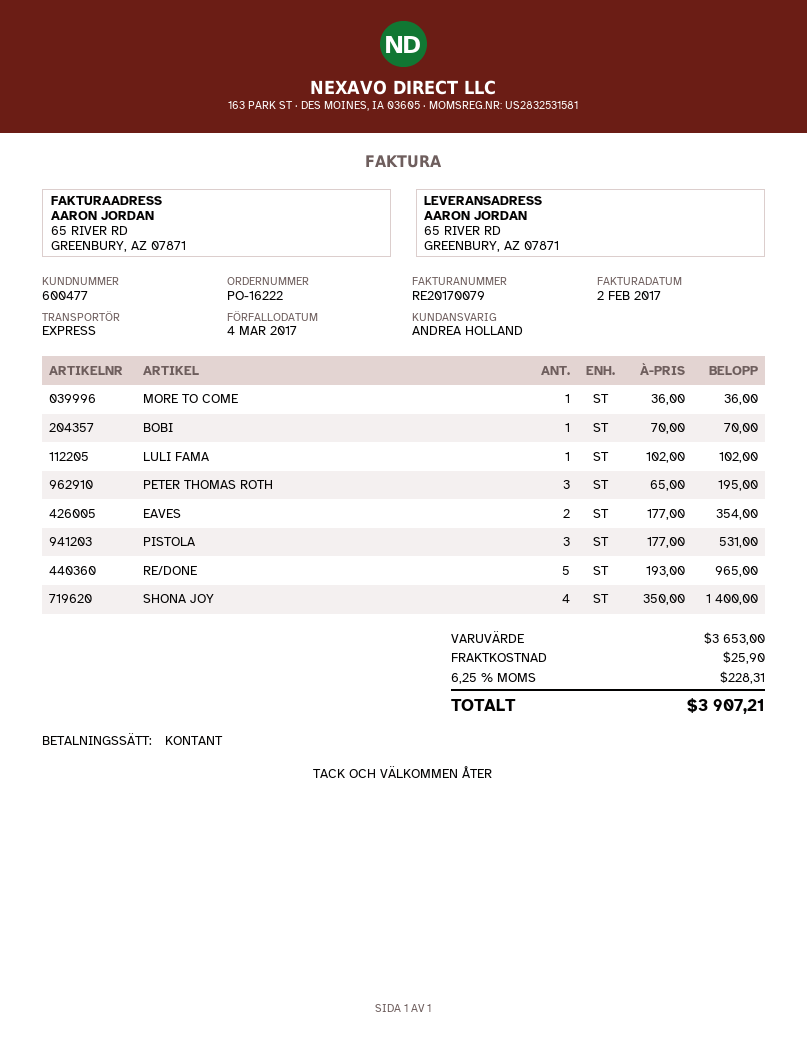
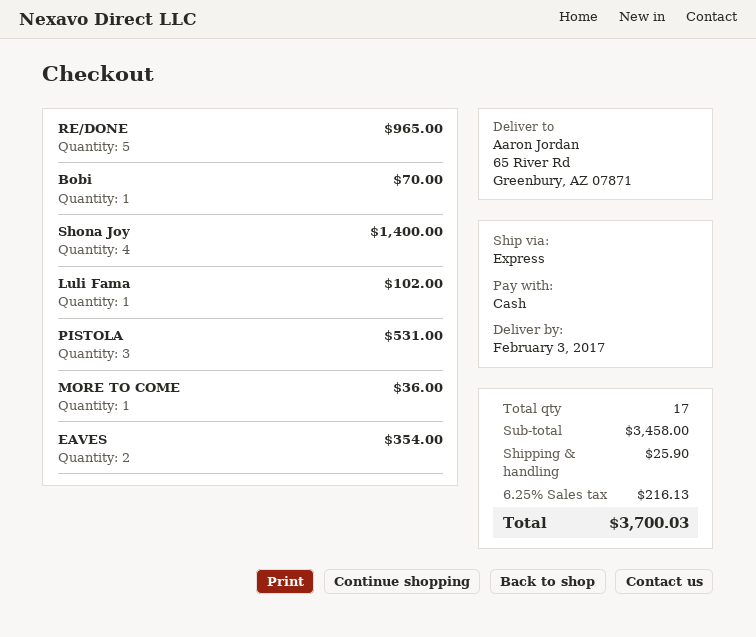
PETER THOMAS ROTH: 3 for 195.00 -> none
subtotal: 3653.00 -> 3458.00
tax: 6.25% = 228.31 -> 6.25% = 216.13
total: 3907.21 -> 3700.03

